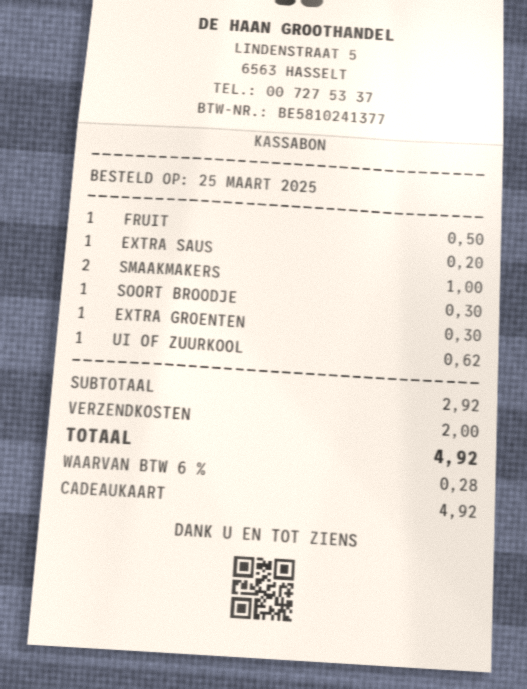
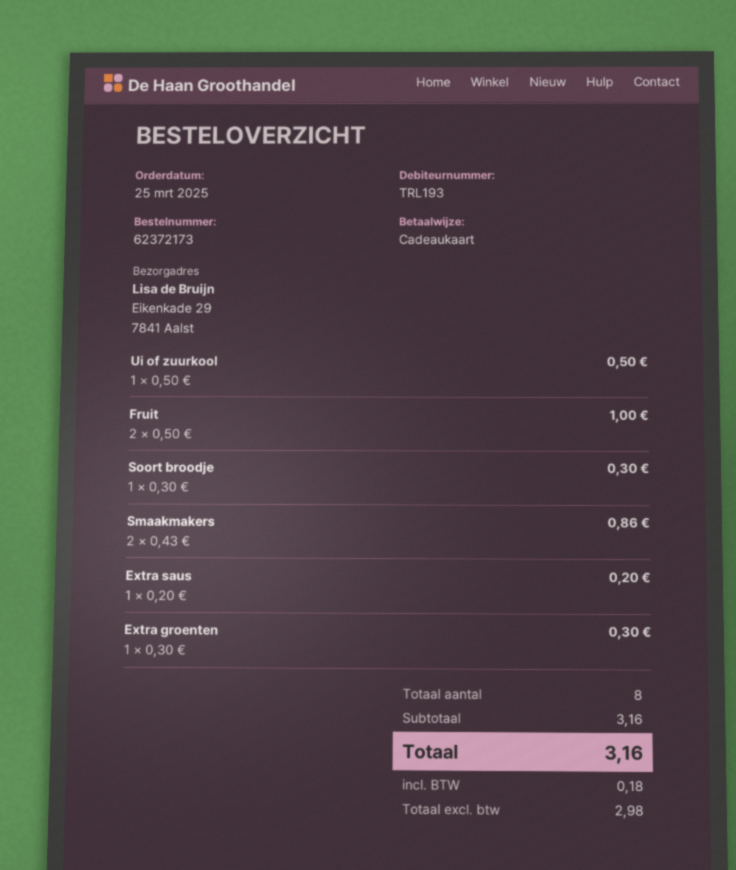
FRUIT: 1 for 0.50 -> 2 for 1.00
SMAAKMAKERS: 2 for 1.00 -> 2 for 0.86
UI OF ZUURKOOL: 1 for 0.62 -> 1 for 0.50
subtotal: 2.92 -> 3.16
shipping: 2.00 -> none
tax: 0.28 -> 0.18
total: 4.92 -> 3.16

